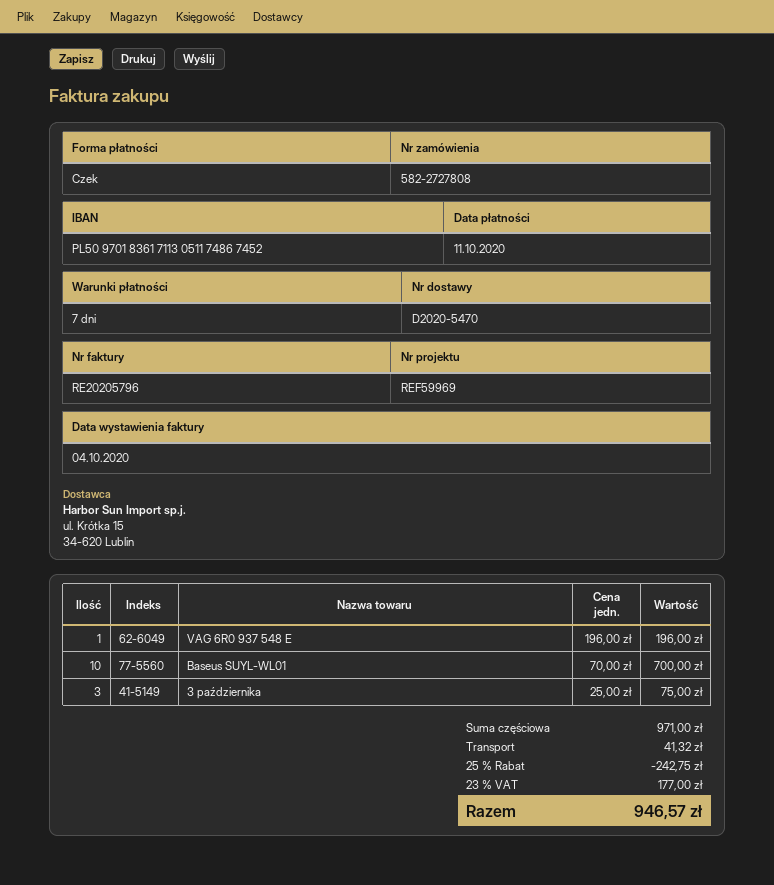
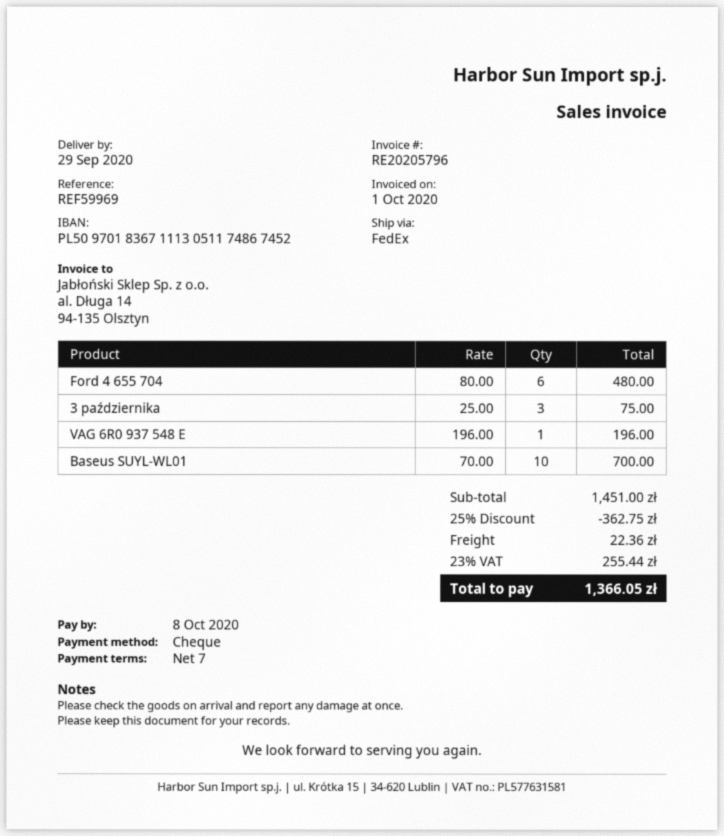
invoice date: 2020-10-04 -> 2020-10-01
due date: 2020-10-11 -> 2020-10-08
bank account: PL50970183617113051174867452 -> PL50970183671113051174867452
Ford 4 655 704: none -> 6 x 80.00 = 480.00
subtotal: 971.00 -> 1451.00
discount: 25% = 242.75 -> 25% = 362.75
shipping: 41.32 -> 22.36
tax: 23% = 177.00 -> 23% = 255.44
total: 946.57 -> 1366.05

